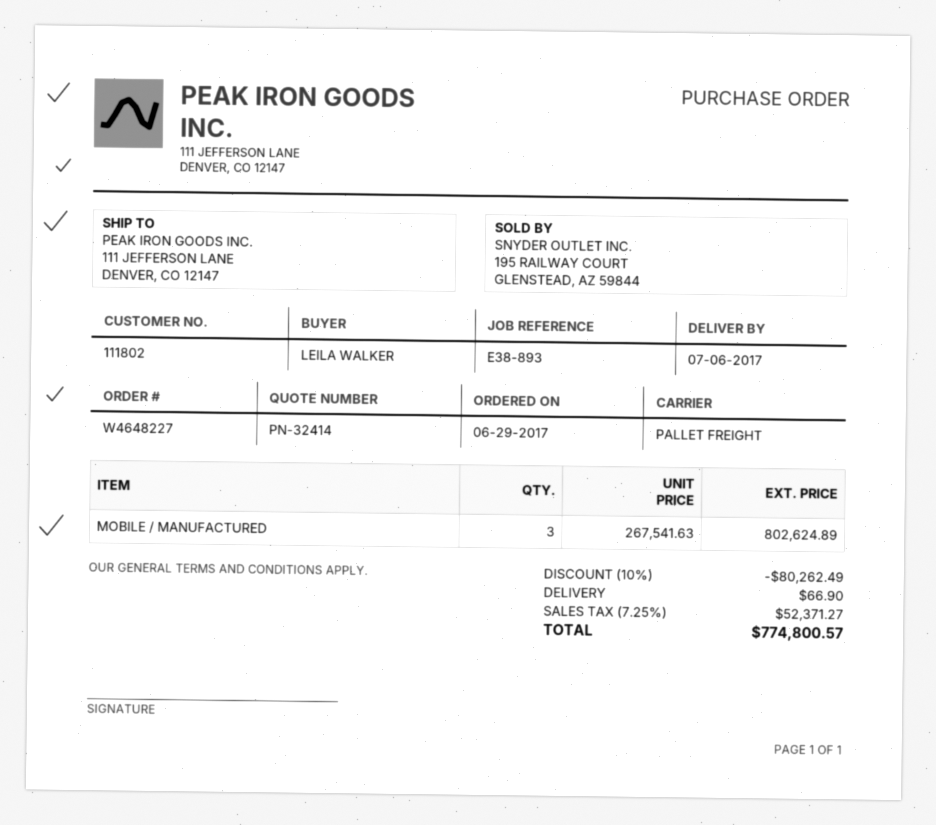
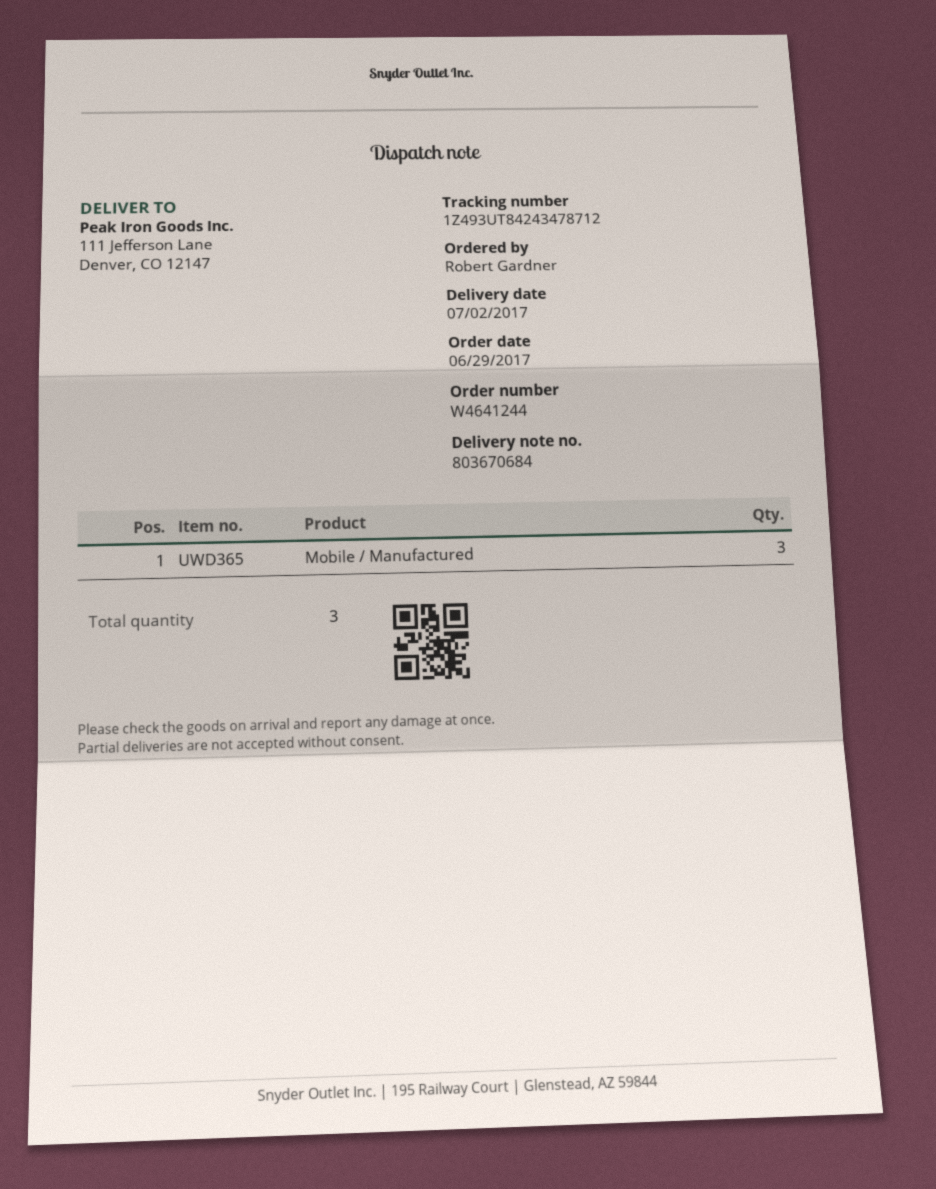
order number: W4648227 -> W4641244
delivery date: 2017-07-06 -> 2017-07-02
ordered by: LEILA WALKER -> Robert Gardner

